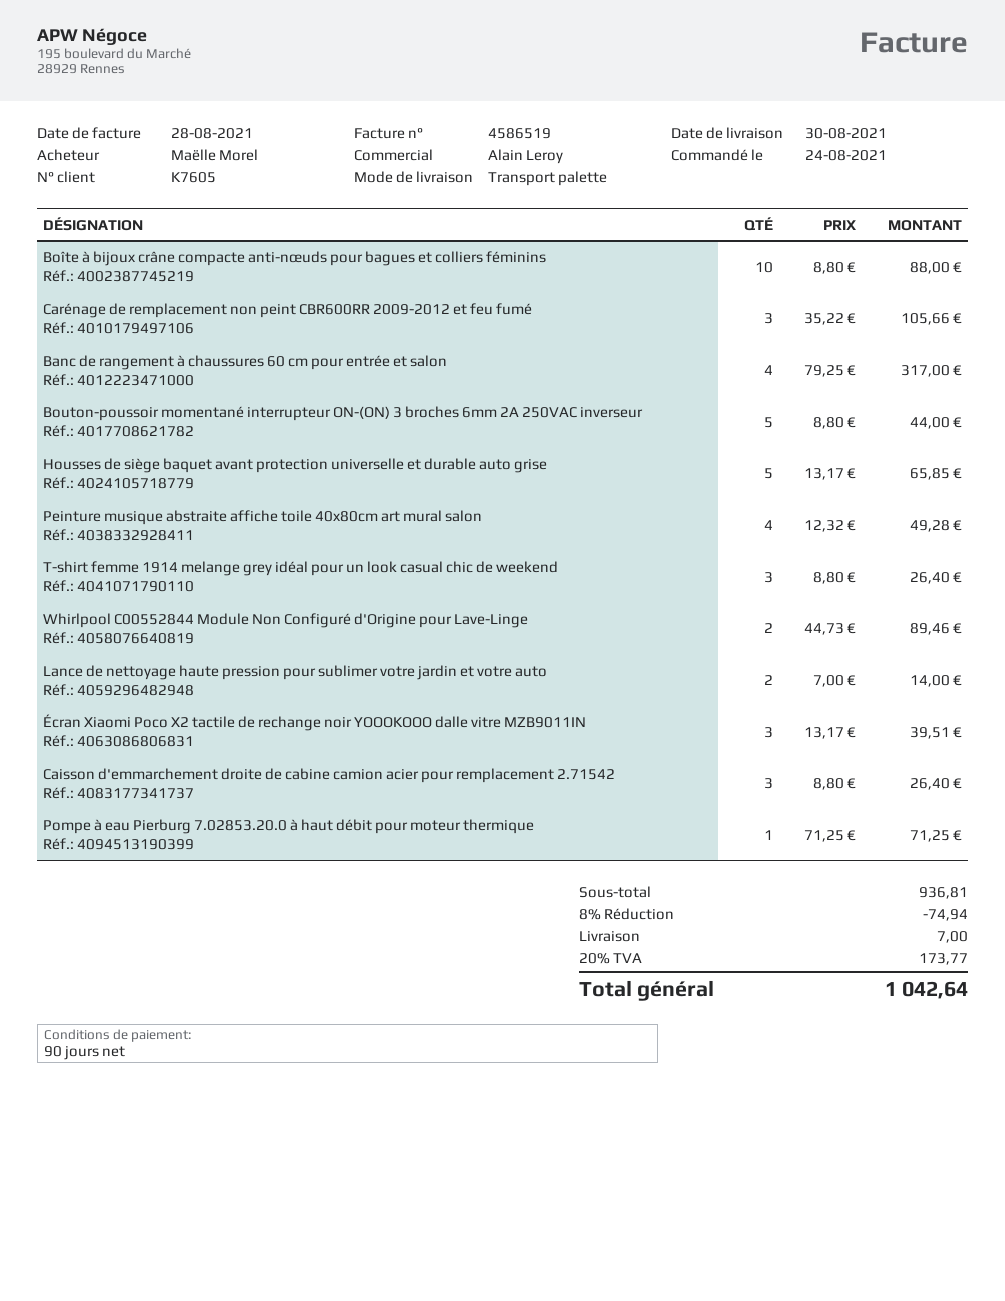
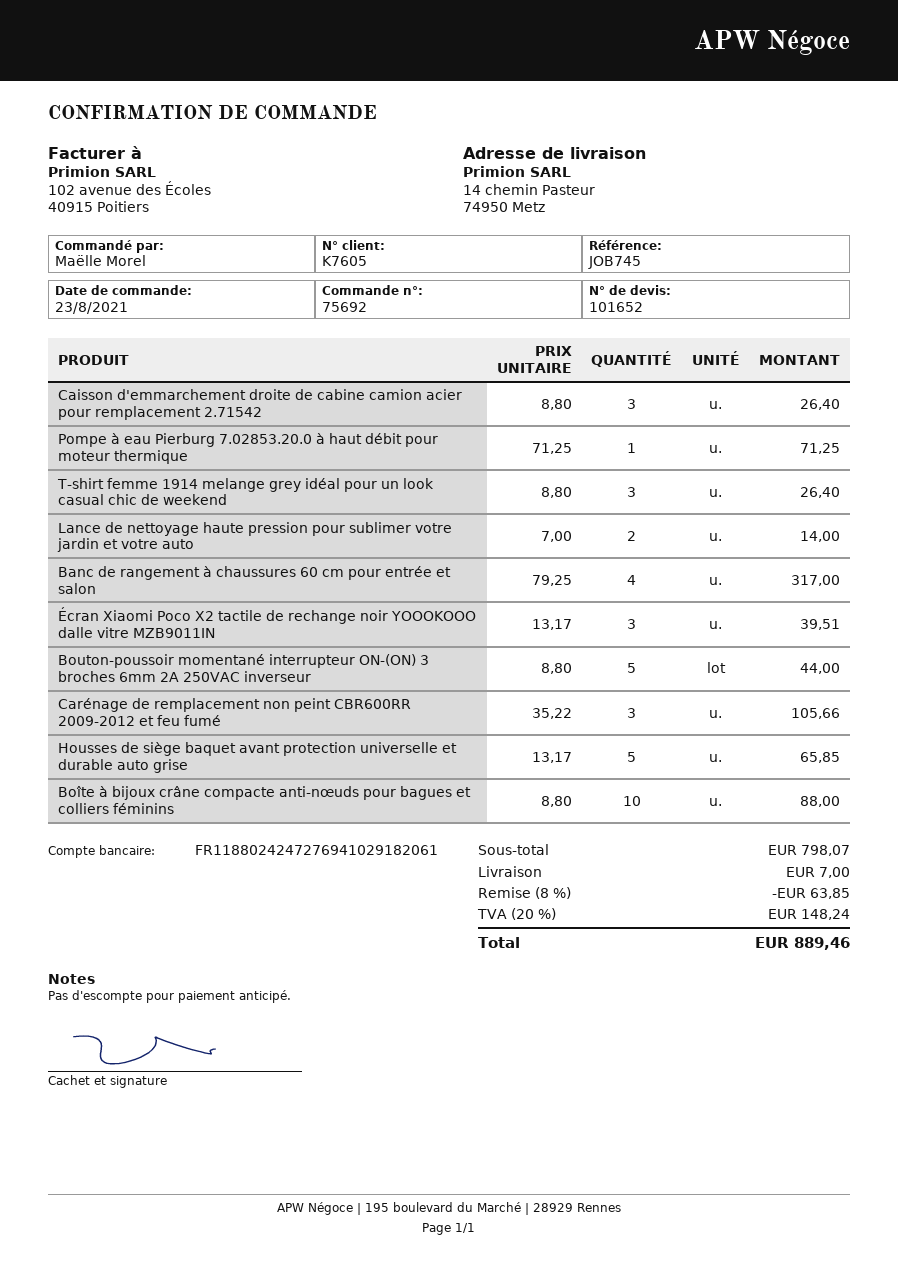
order date: 2021-08-24 -> 2021-08-23
Peinture musique abstraite affiche toile 40x80cm art mural salon: 4 x 12.32 = 49.28 -> none
Whirlpool C00552844 Module Non Configuré d'Origine pour Lave-Linge: 2 x 44.73 = 89.46 -> none
subtotal: 936.81 -> 798.07
discount: 8% = 74.94 -> 8% = 63.85
tax: 20% = 173.77 -> 20% = 148.24
total: 1042.64 -> 889.46

